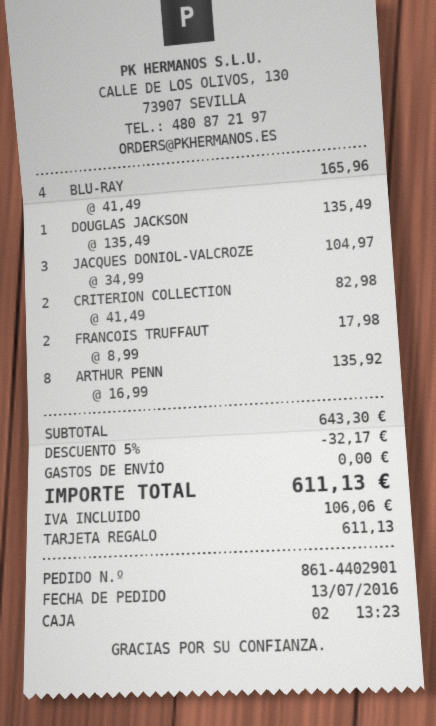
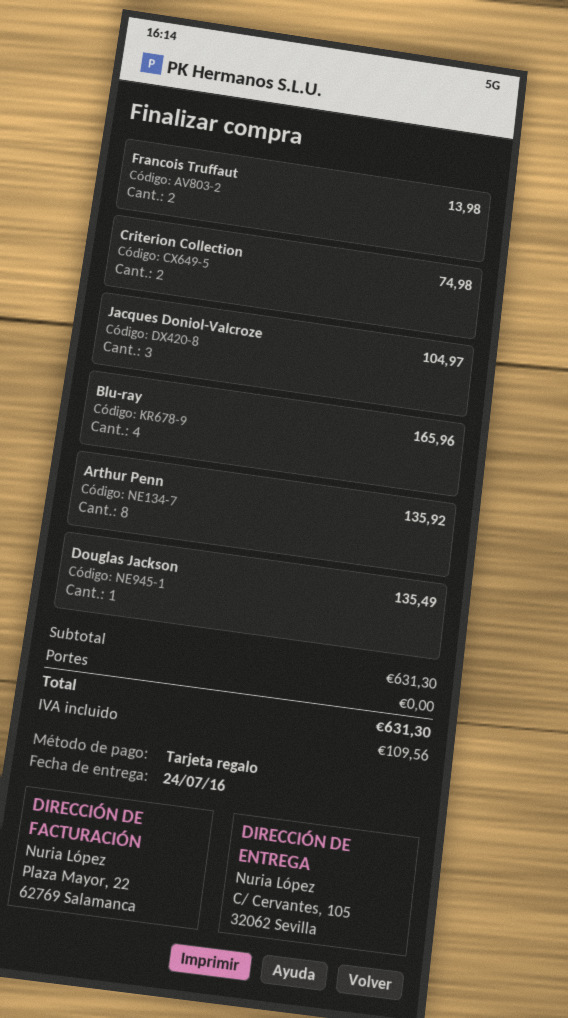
CRITERION COLLECTION: 2 for 82.98 -> 2 for 74.98
FRANCOIS TRUFFAUT: 2 for 17.98 -> 2 for 13.98
subtotal: 643.30 -> 631.30
discount: 5% = 32.17 -> none
tax: 106.06 -> 109.56
total: 611.13 -> 631.30

